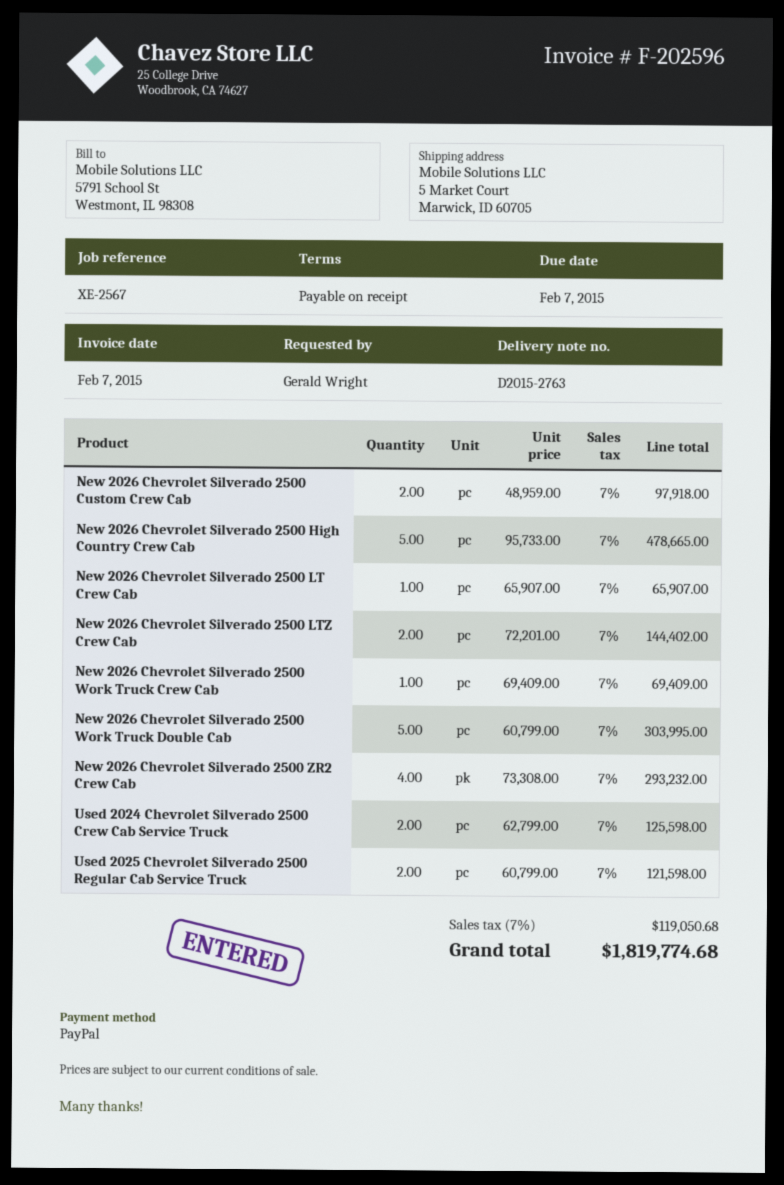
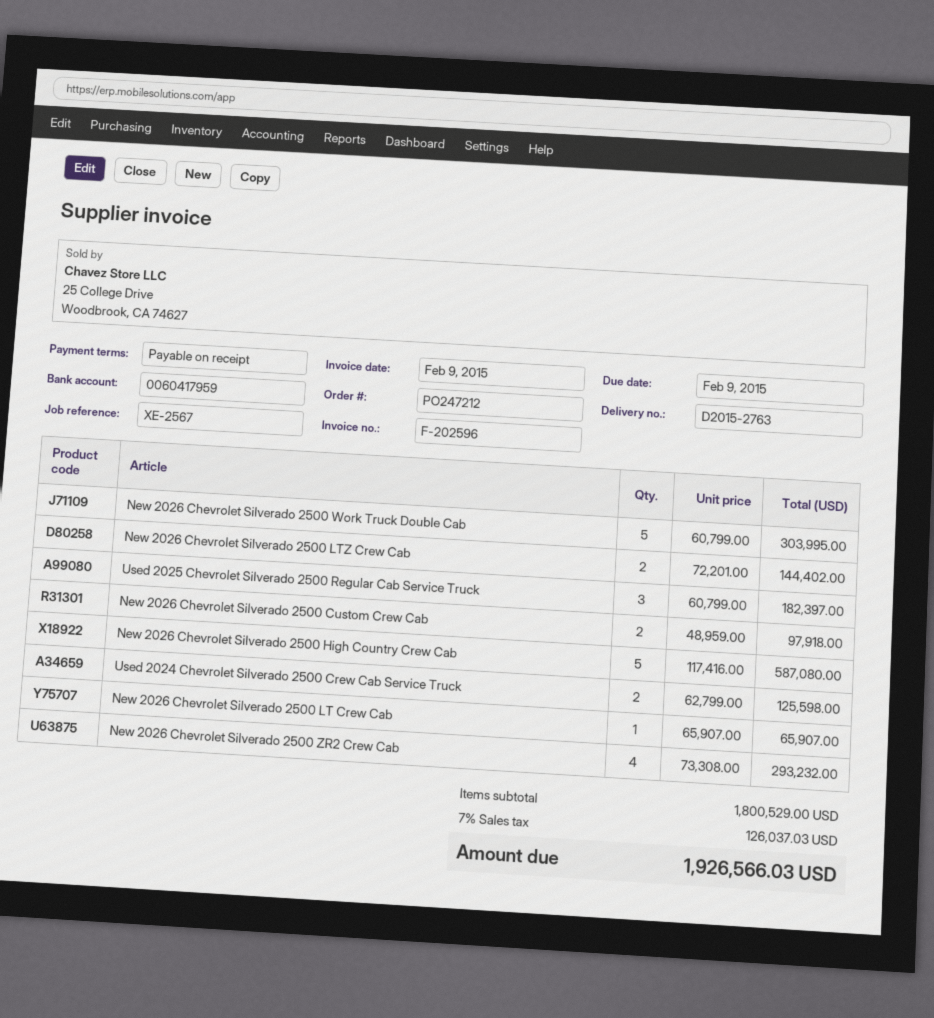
invoice date: 2015-02-07 -> 2015-02-09
due date: 2015-02-07 -> 2015-02-09
New 2026 Chevrolet Silverado 2500 High Country Crew Cab: 5 x 95733.00 = 478665.00 -> 5 x 117416.00 = 587080.00
New 2026 Chevrolet Silverado 2500 Work Truck Crew Cab: 1 x 69409.00 = 69409.00 -> none
Used 2025 Chevrolet Silverado 2500 Regular Cab Service Truck: 2 x 60799.00 = 121598.00 -> 3 x 60799.00 = 182397.00
tax: 7% = 119050.68 -> 7% = 126037.03
total: 1819774.68 -> 1926566.03

